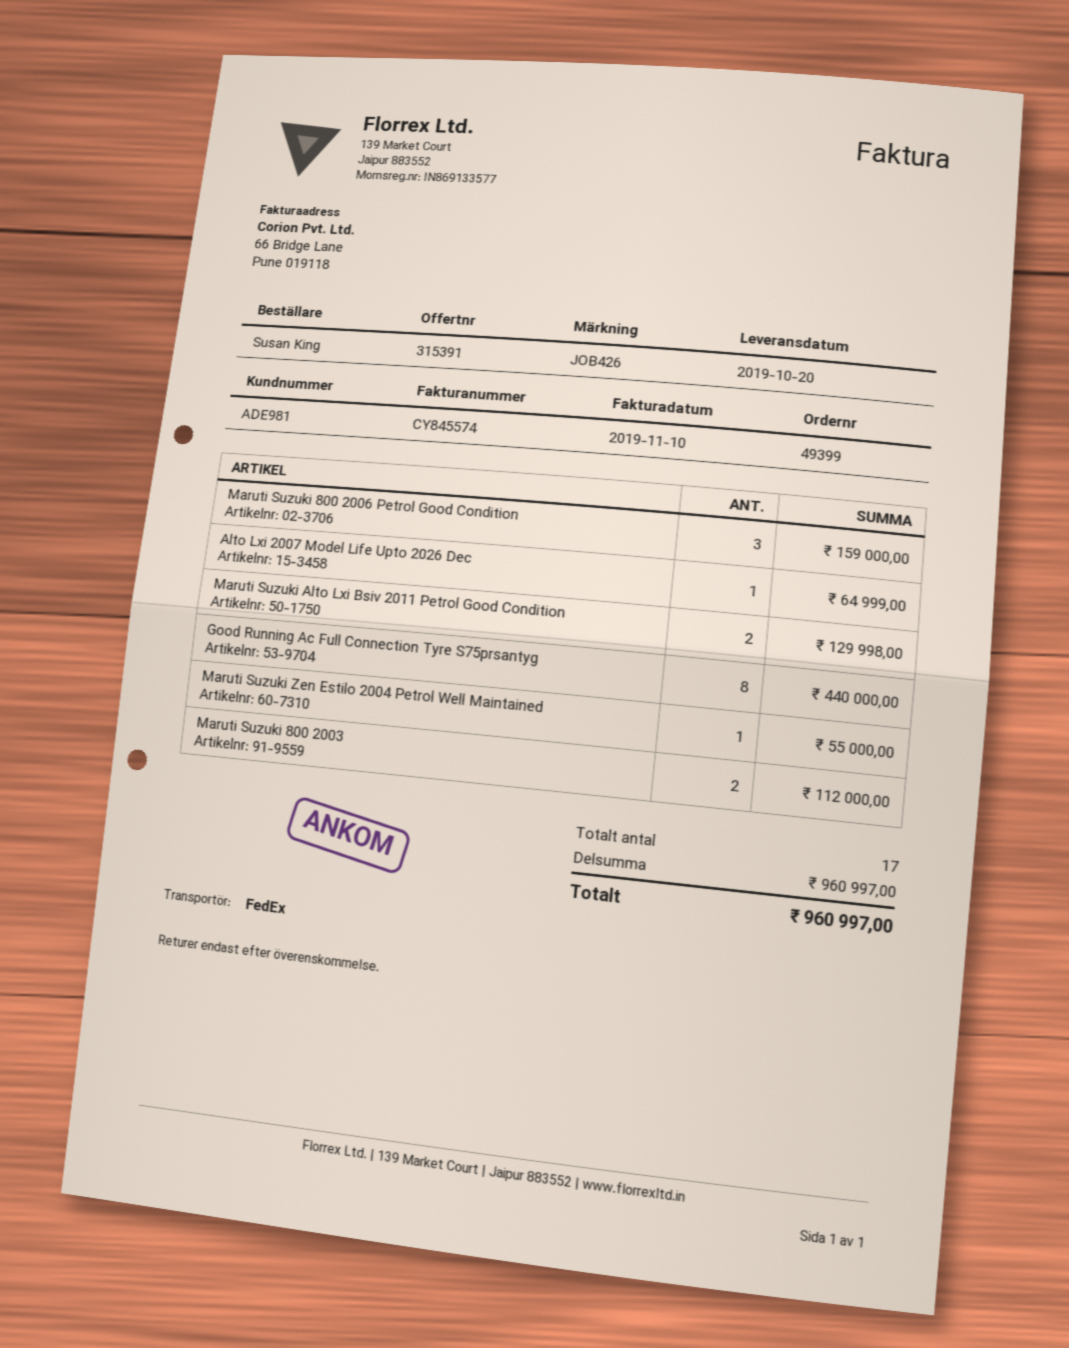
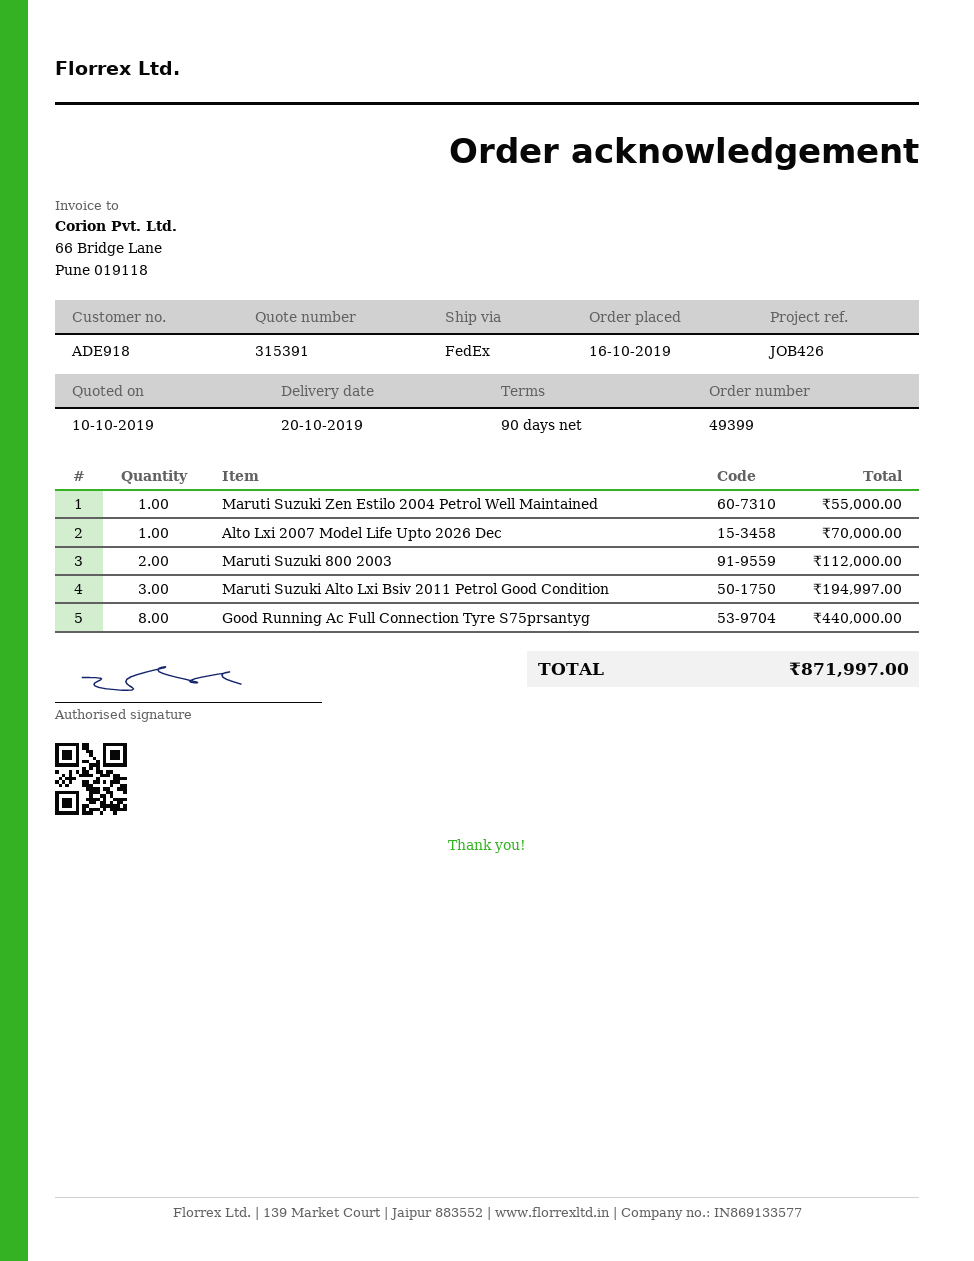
customer number: ADE981 -> ADE918
Maruti Suzuki 800 2006 Petrol Good Condition: 3 for 159000.00 -> none
Alto Lxi 2007 Model Life Upto 2026 Dec: 1 for 64999.00 -> 1 for 70000.00
Maruti Suzuki Alto Lxi Bsiv 2011 Petrol Good Condition: 2 for 129998.00 -> 3 for 194997.00
total: 960997.00 -> 871997.00

